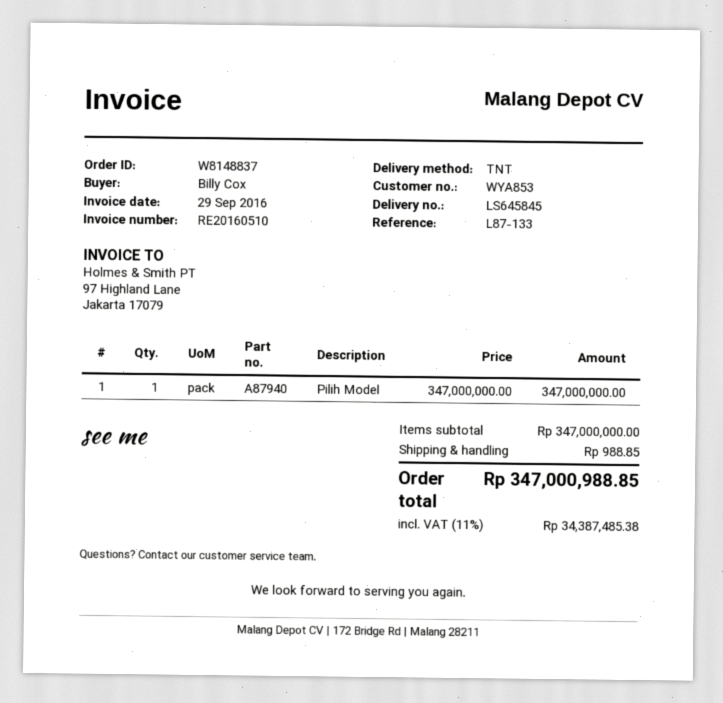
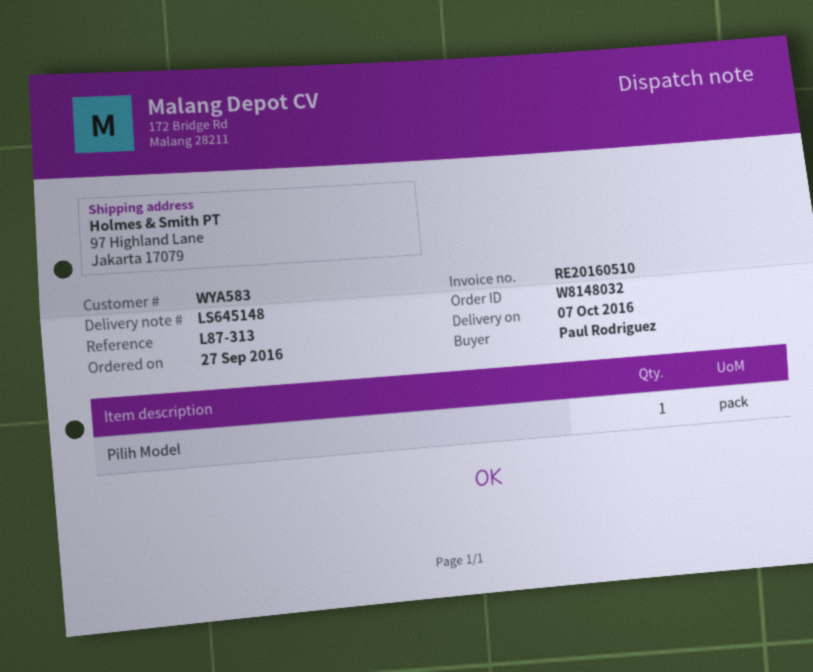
order number: W8148837 -> W8148032
delivery note number: LS645845 -> LS645148
customer number: WYA853 -> WYA583
reference: L87-133 -> L87-313
ordered by: Billy Cox -> Paul Rodriguez

